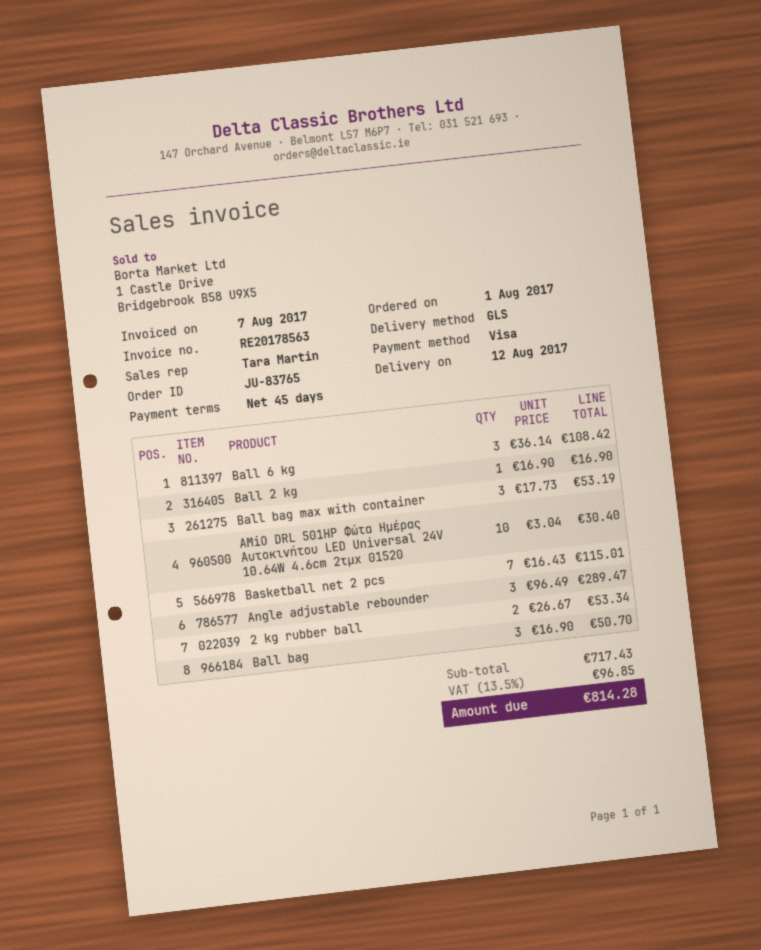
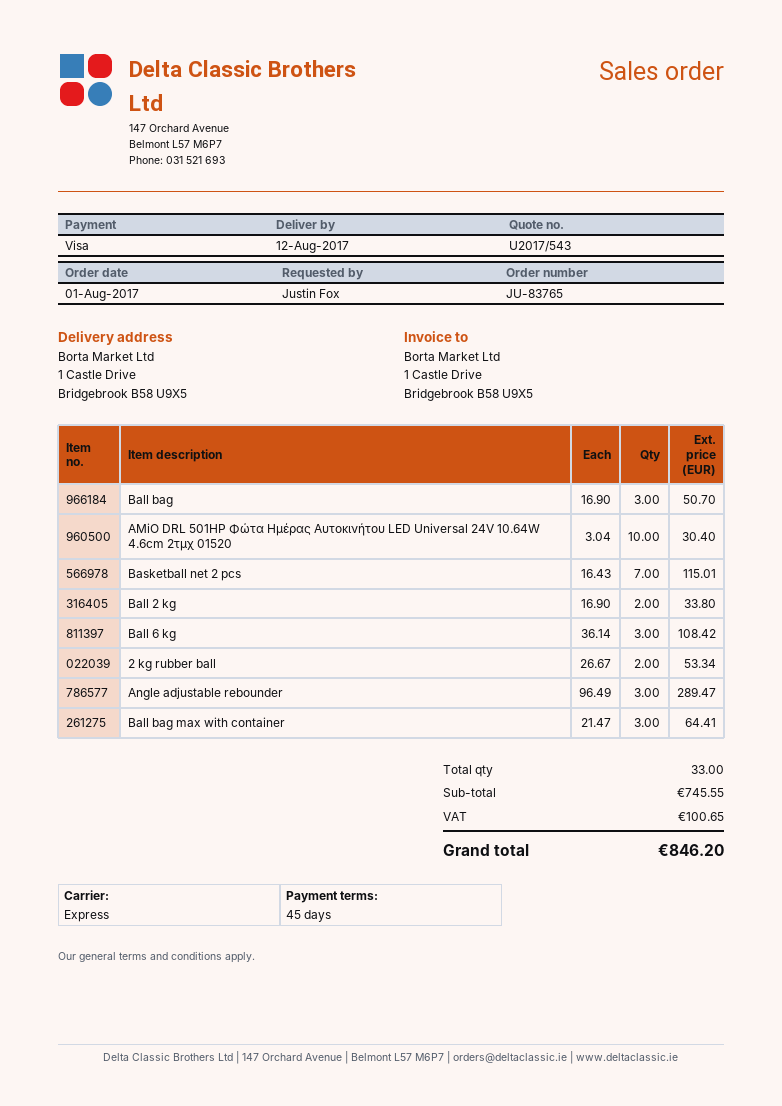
shipping method: GLS -> express
Ball 2 kg: 1 x 16.90 = 16.90 -> 2 x 16.90 = 33.80
Ball bag max with container: 3 x 17.73 = 53.19 -> 3 x 21.47 = 64.41
subtotal: 717.43 -> 745.55
tax: 96.85 -> 100.65
total: 814.28 -> 846.20

